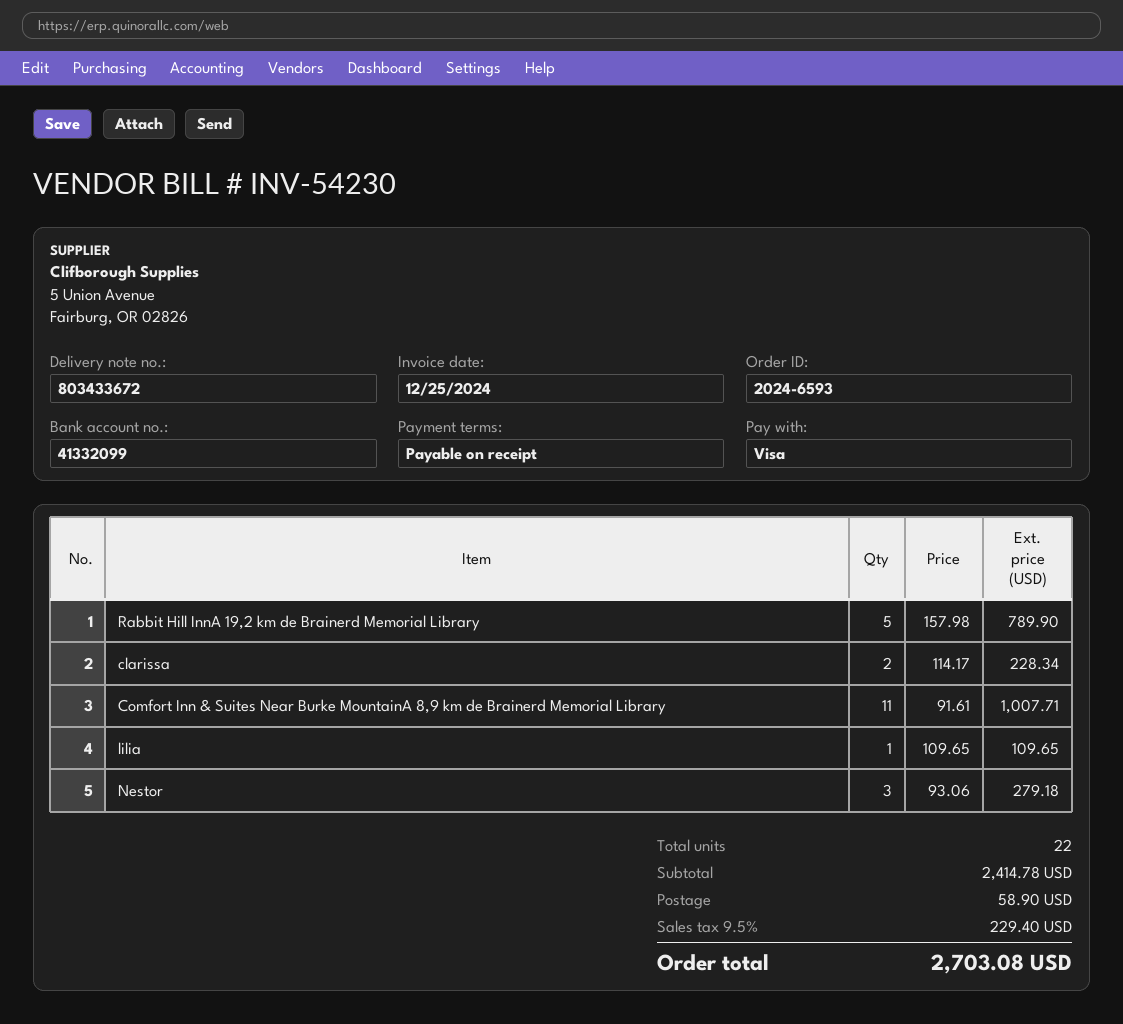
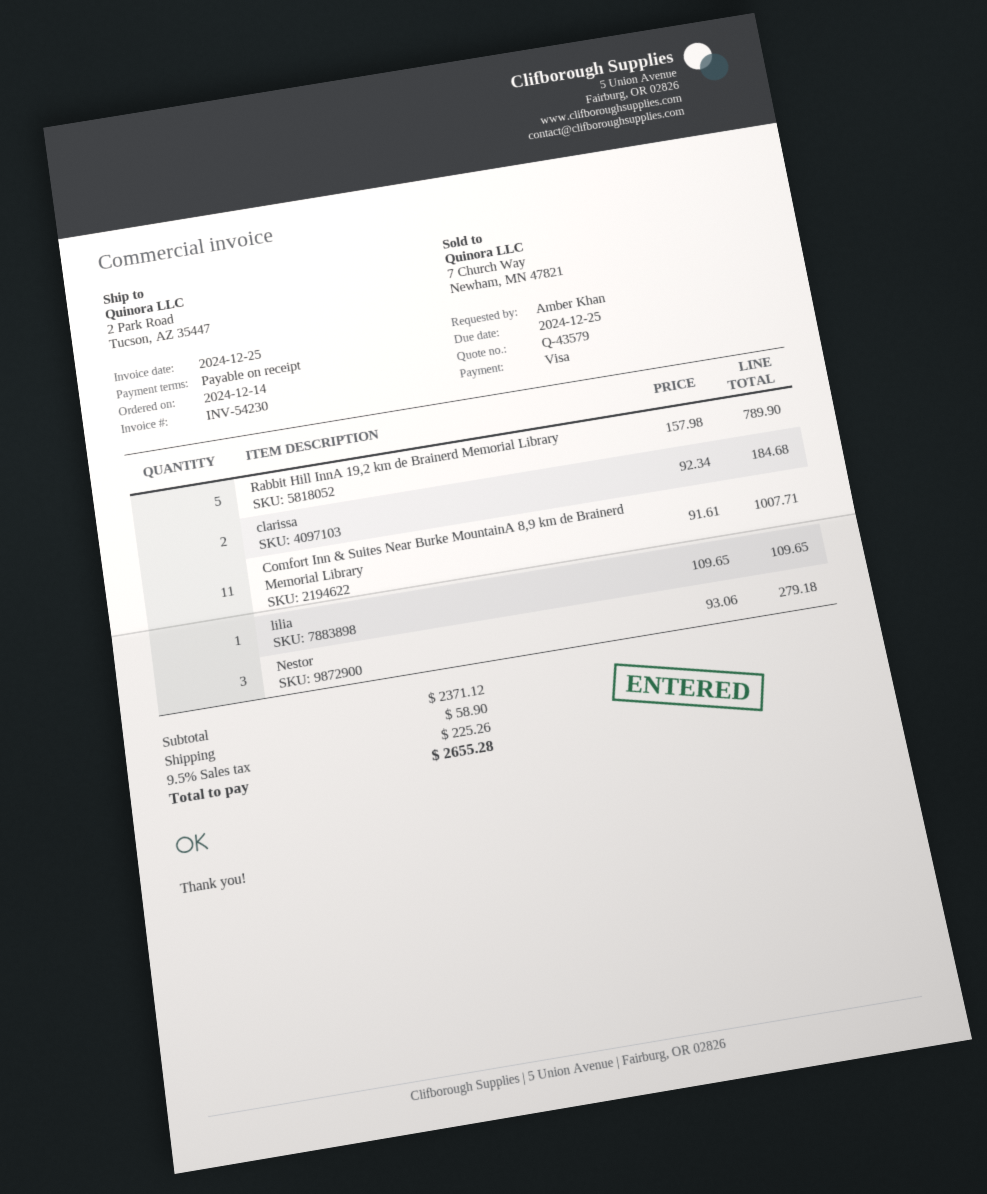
clarissa: 2 x 114.17 = 228.34 -> 2 x 92.34 = 184.68
subtotal: 2414.78 -> 2371.12
tax: 9.5% = 229.40 -> 9.5% = 225.26
total: 2703.08 -> 2655.28

